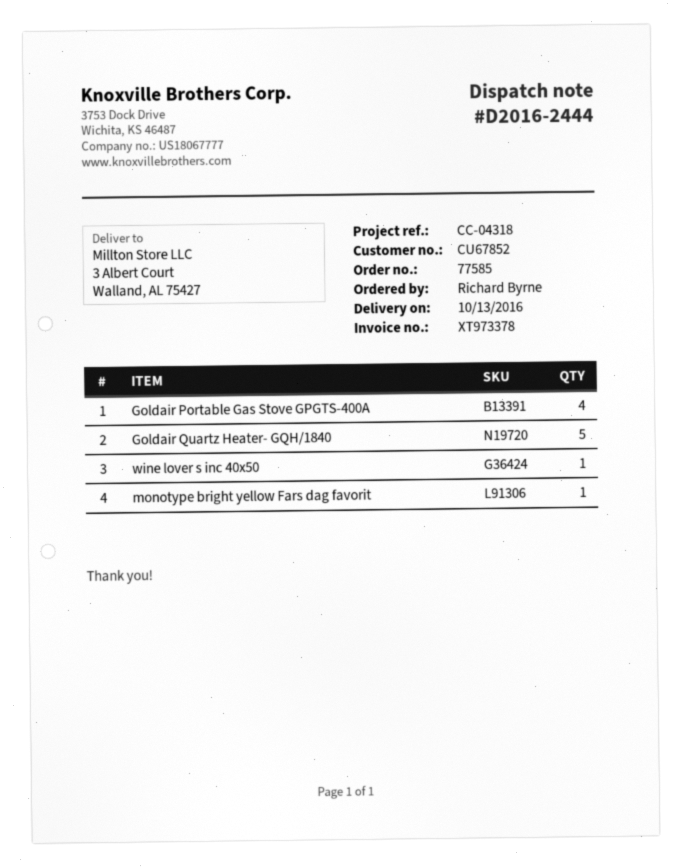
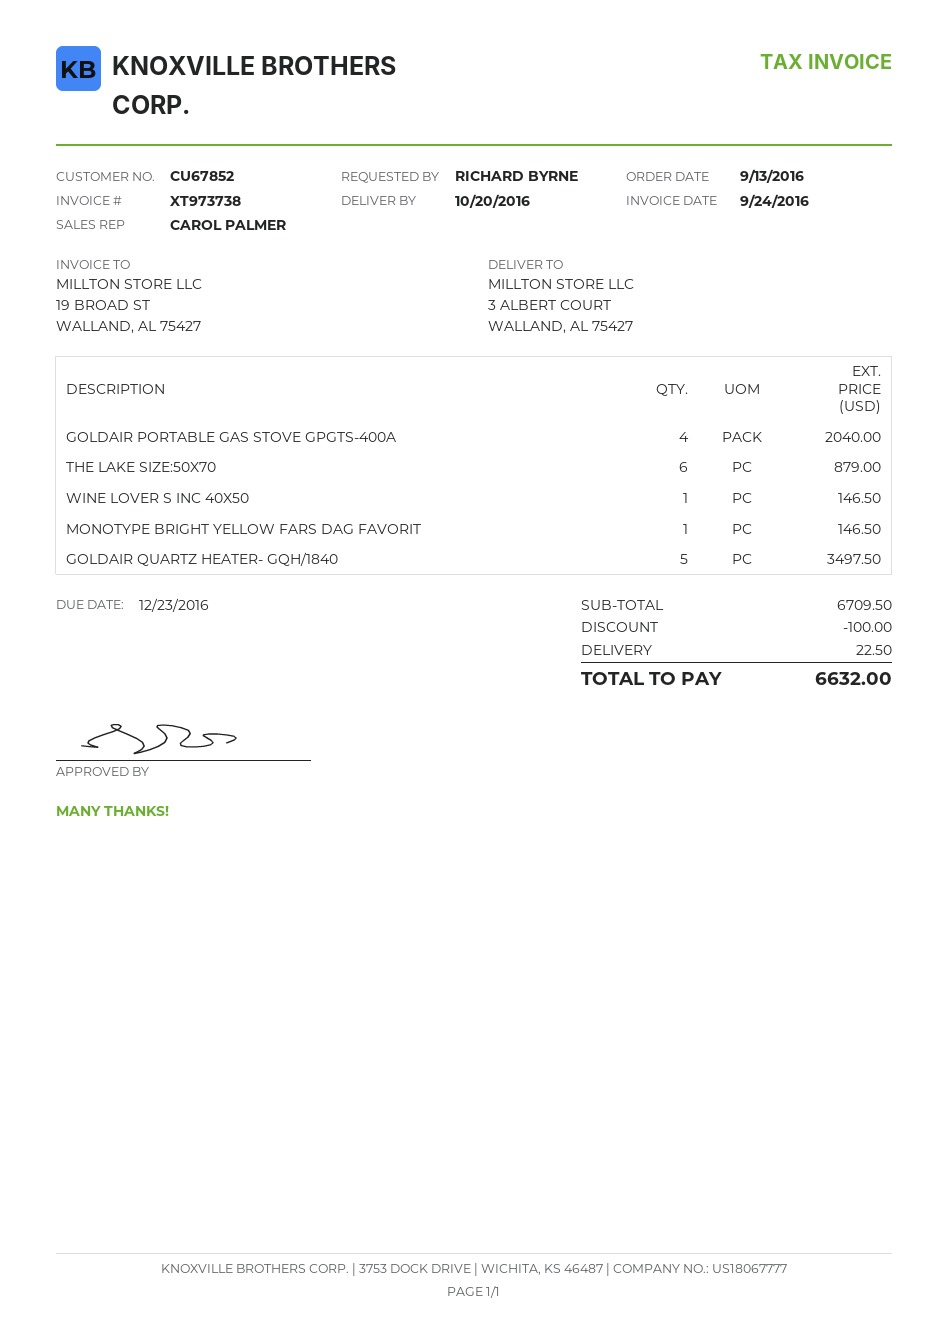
delivery date: 2016-10-13 -> 2016-10-20
invoice number: XT973378 -> XT973738
THE LAKE SIZE:50X70: none -> 6

